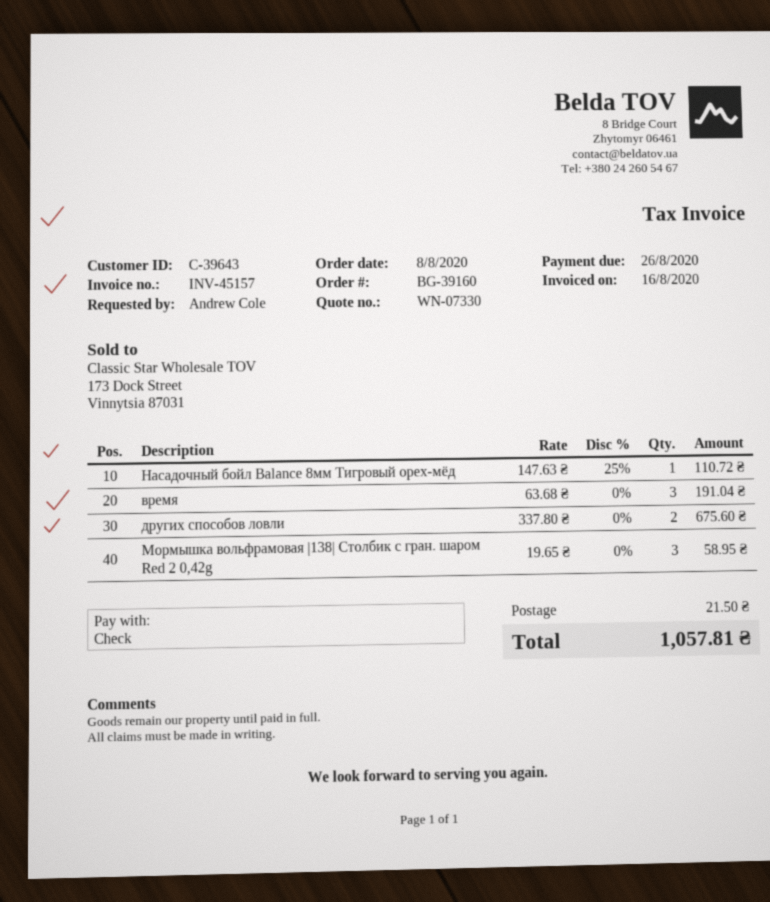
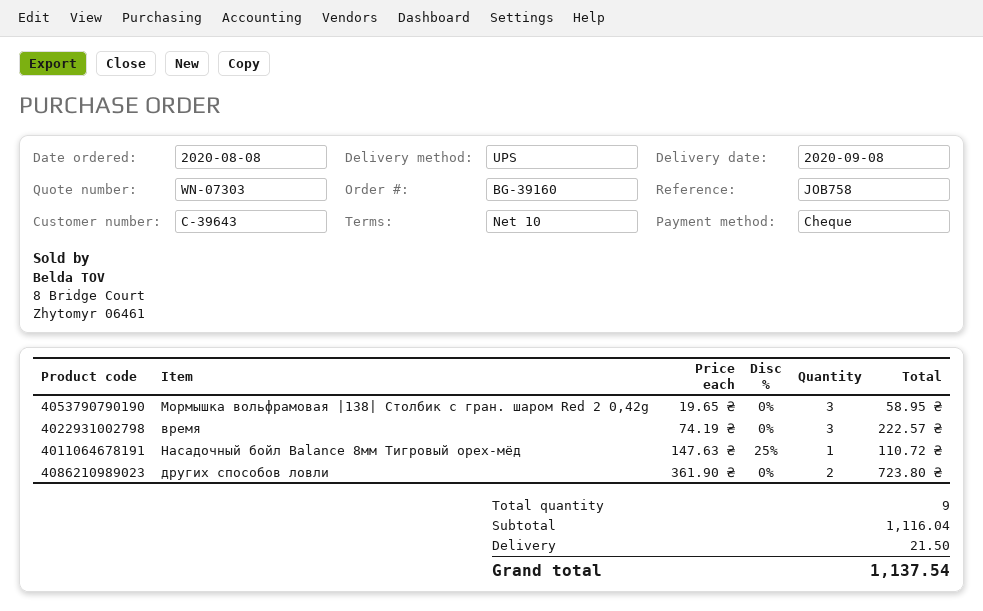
quote number: WN-07330 -> WN-07303
время: 3 x 63.68 = 191.04 -> 3 x 74.19 = 222.57
других способов ловли: 2 x 337.80 = 675.60 -> 2 x 361.90 = 723.80
total: 1057.81 -> 1137.54

